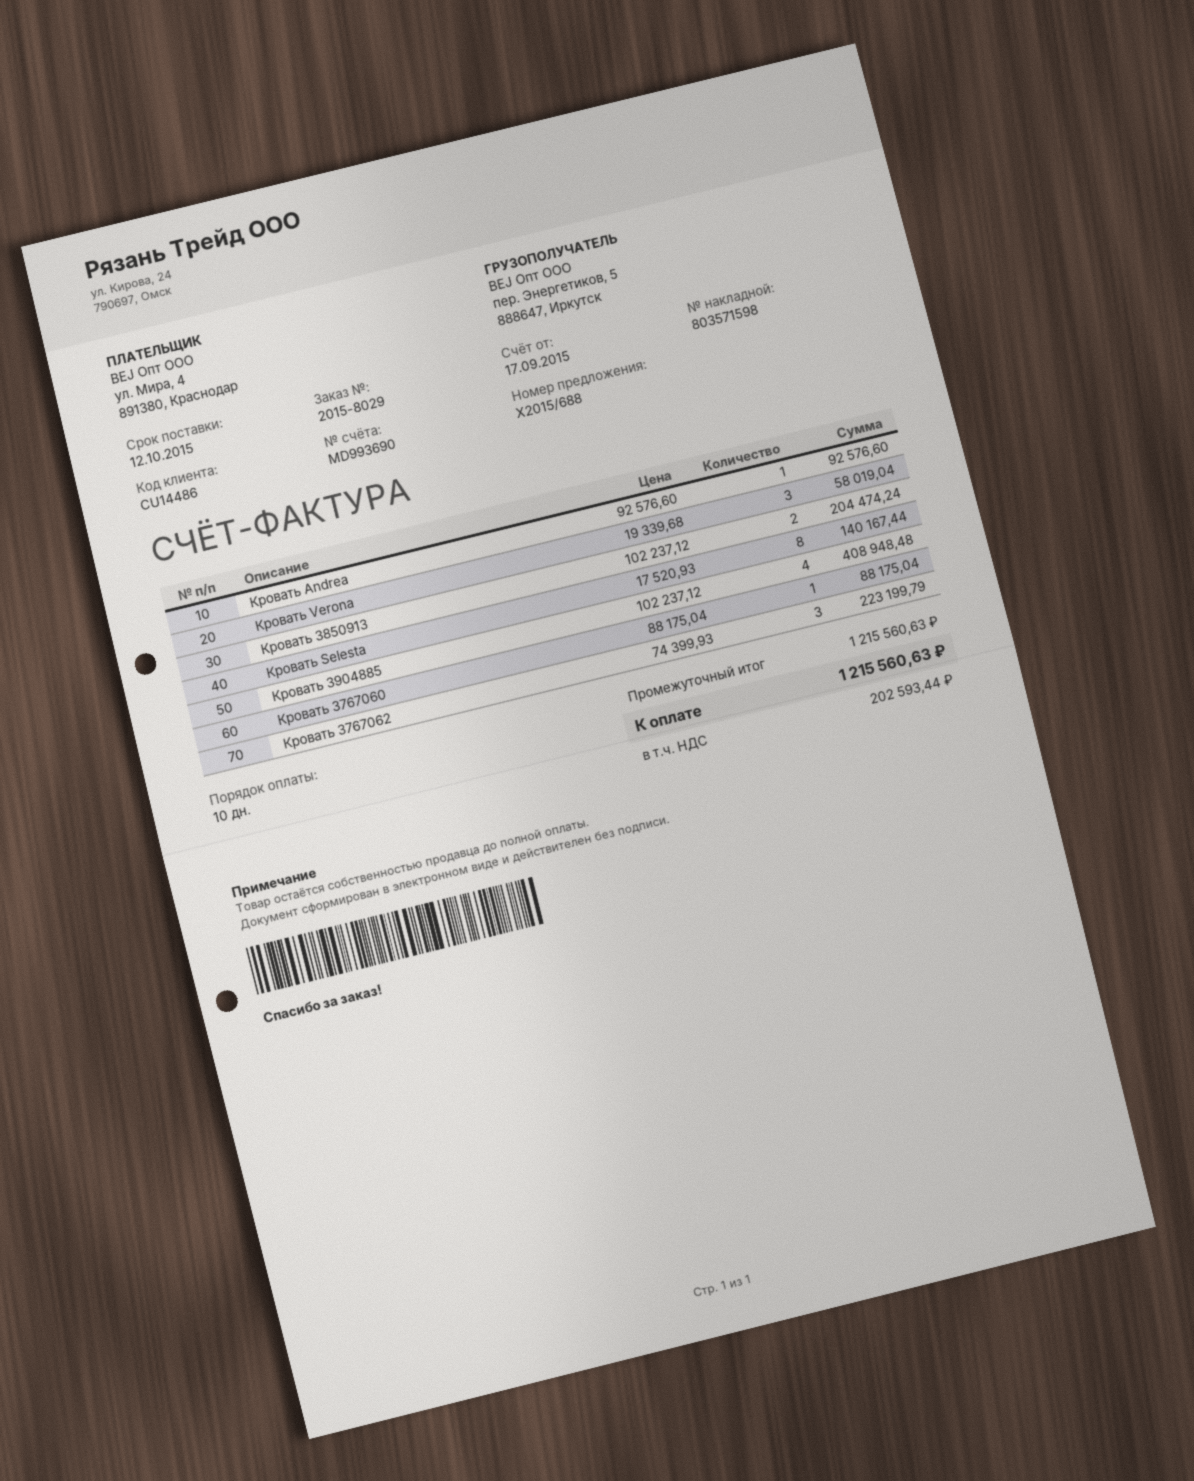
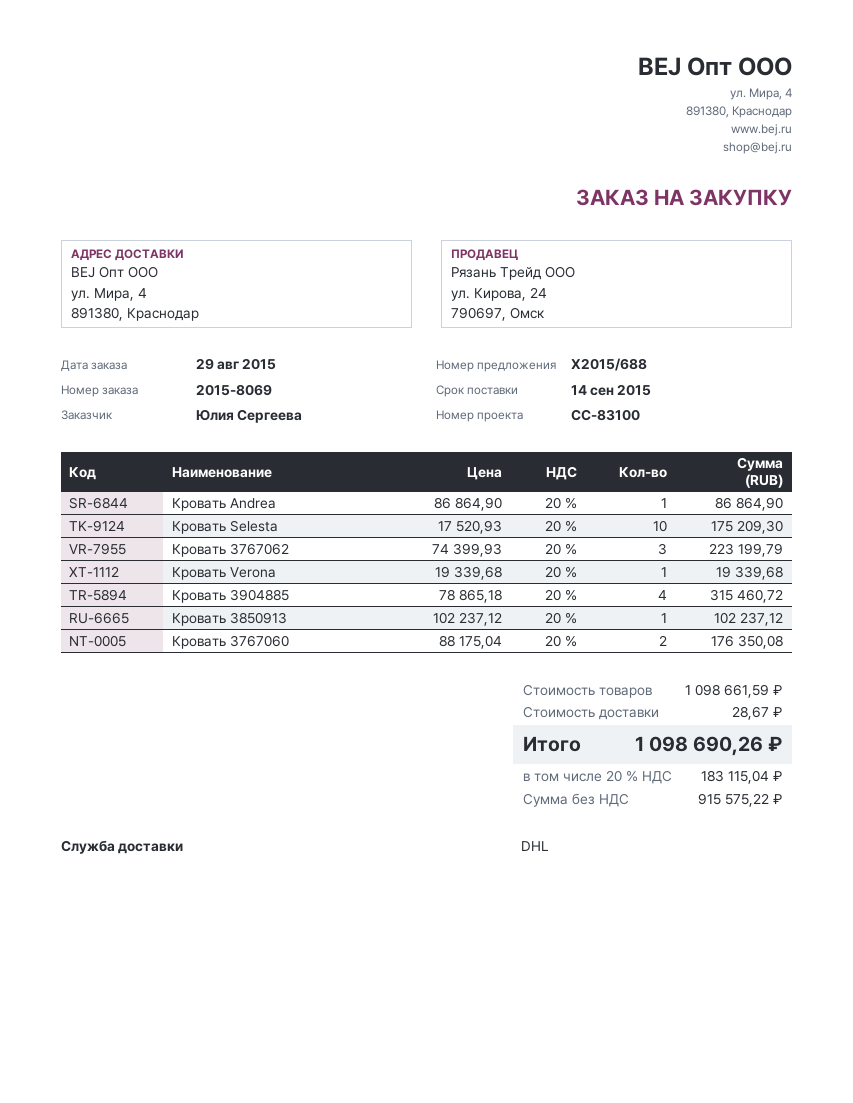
order number: 2015-8029 -> 2015-8069
delivery date: 2015-10-12 -> 2015-09-14
ship to: пер. Энергетиков, 5, 888647, Иркутск -> ул. Мира, 4, 891380, Краснодар
Кровать Andrea: 1 x 92576.60 = 92576.60 -> 1 x 86864.90 = 86864.90
Кровать Verona: 3 x 19339.68 = 58019.04 -> 1 x 19339.68 = 19339.68
Кровать 3850913: 2 x 102237.12 = 204474.24 -> 1 x 102237.12 = 102237.12
Кровать Selesta: 8 x 17520.93 = 140167.44 -> 10 x 17520.93 = 175209.30
Кровать 3904885: 4 x 102237.12 = 408948.48 -> 4 x 78865.18 = 315460.72
Кровать 3767060: 1 x 88175.04 = 88175.04 -> 2 x 88175.04 = 176350.08
subtotal: 1215560.63 -> 1098661.59
shipping: none -> 28.67
tax: 202593.44 -> 183115.04
total: 1215560.63 -> 1098690.26

